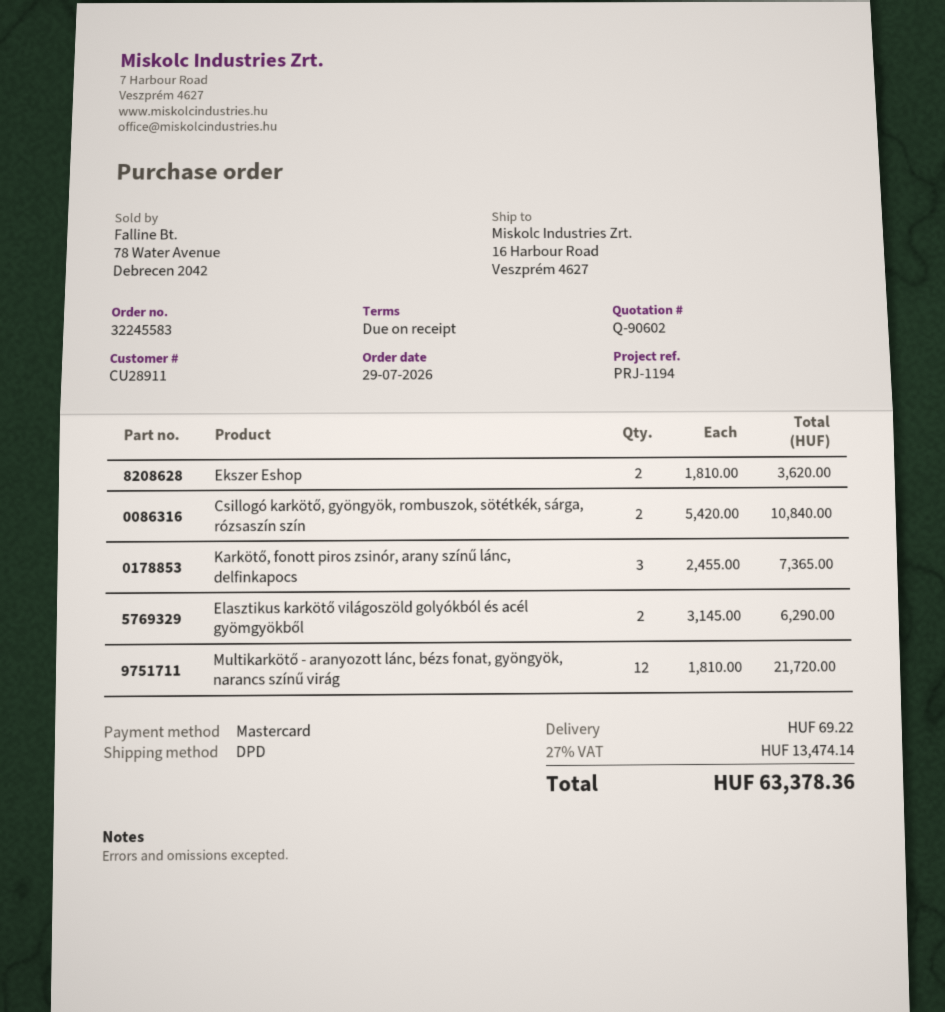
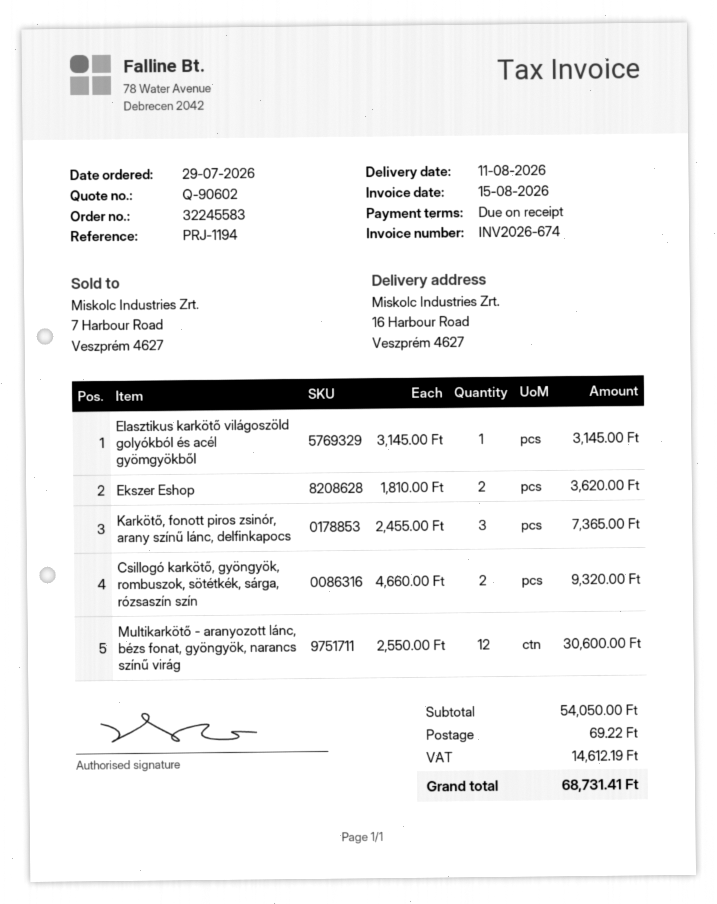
Csillogó karkötő, gyöngyök, rombuszok, sötétkék, sárga, rózsaszín szín: 2 x 5420.00 = 10840.00 -> 2 x 4660.00 = 9320.00
Elasztikus karkötő világoszöld golyókból és acél gyömgyökből: 2 x 3145.00 = 6290.00 -> 1 x 3145.00 = 3145.00
Multikarkötő - aranyozott lánc, bézs fonat, gyöngyök, narancs színű virág: 12 x 1810.00 = 21720.00 -> 12 x 2550.00 = 30600.00
tax: 13474.14 -> 14612.19
total: 63378.36 -> 68731.41

